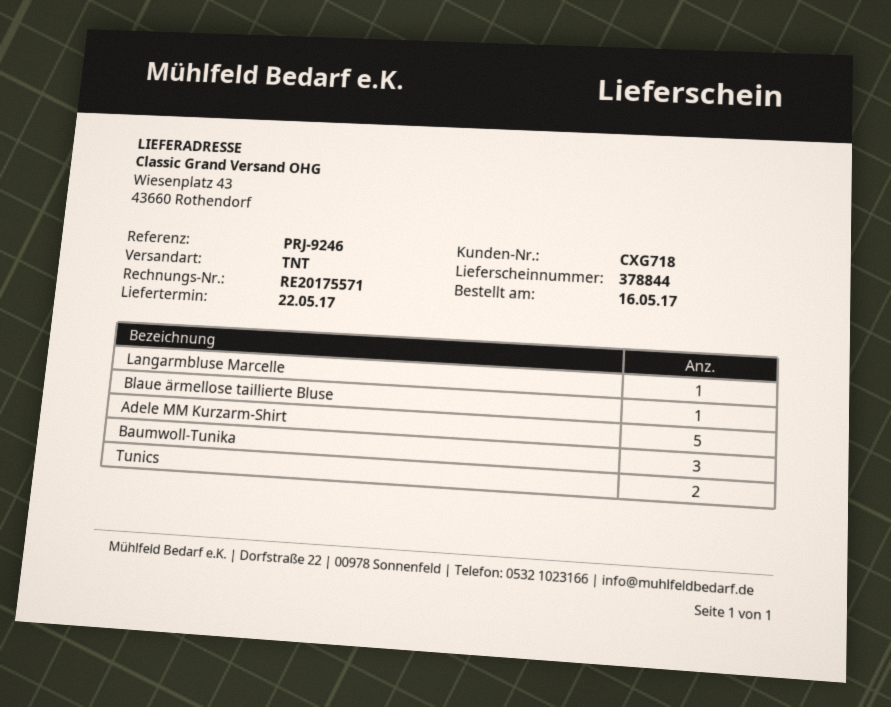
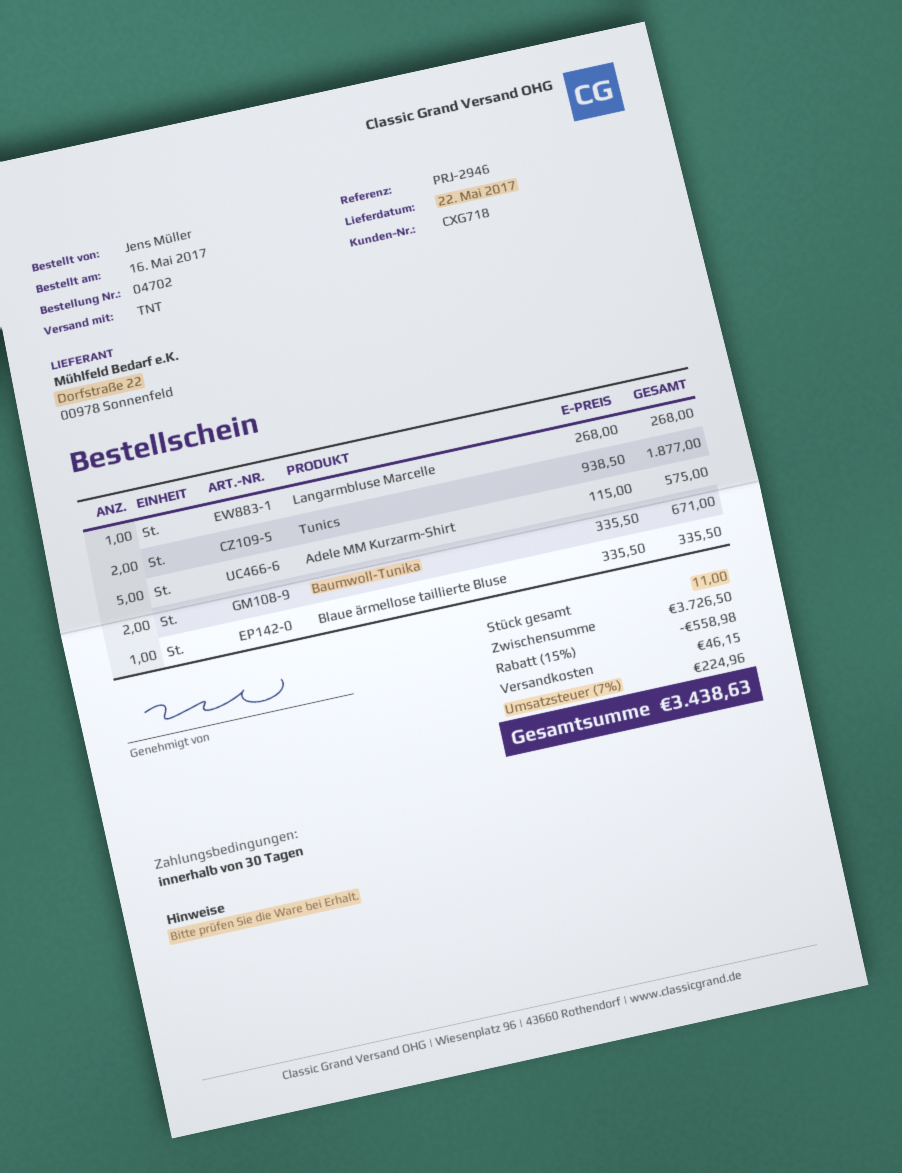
reference: PRJ-9246 -> PRJ-2946
Baumwoll-Tunika: 3 -> 2

